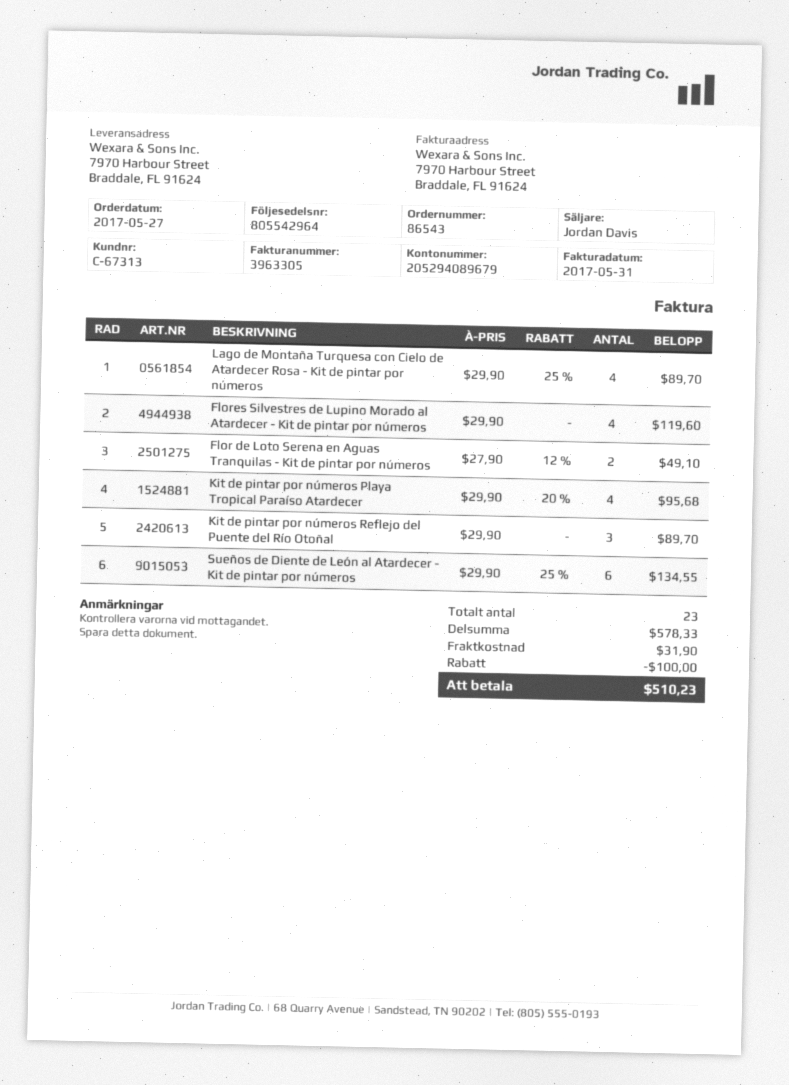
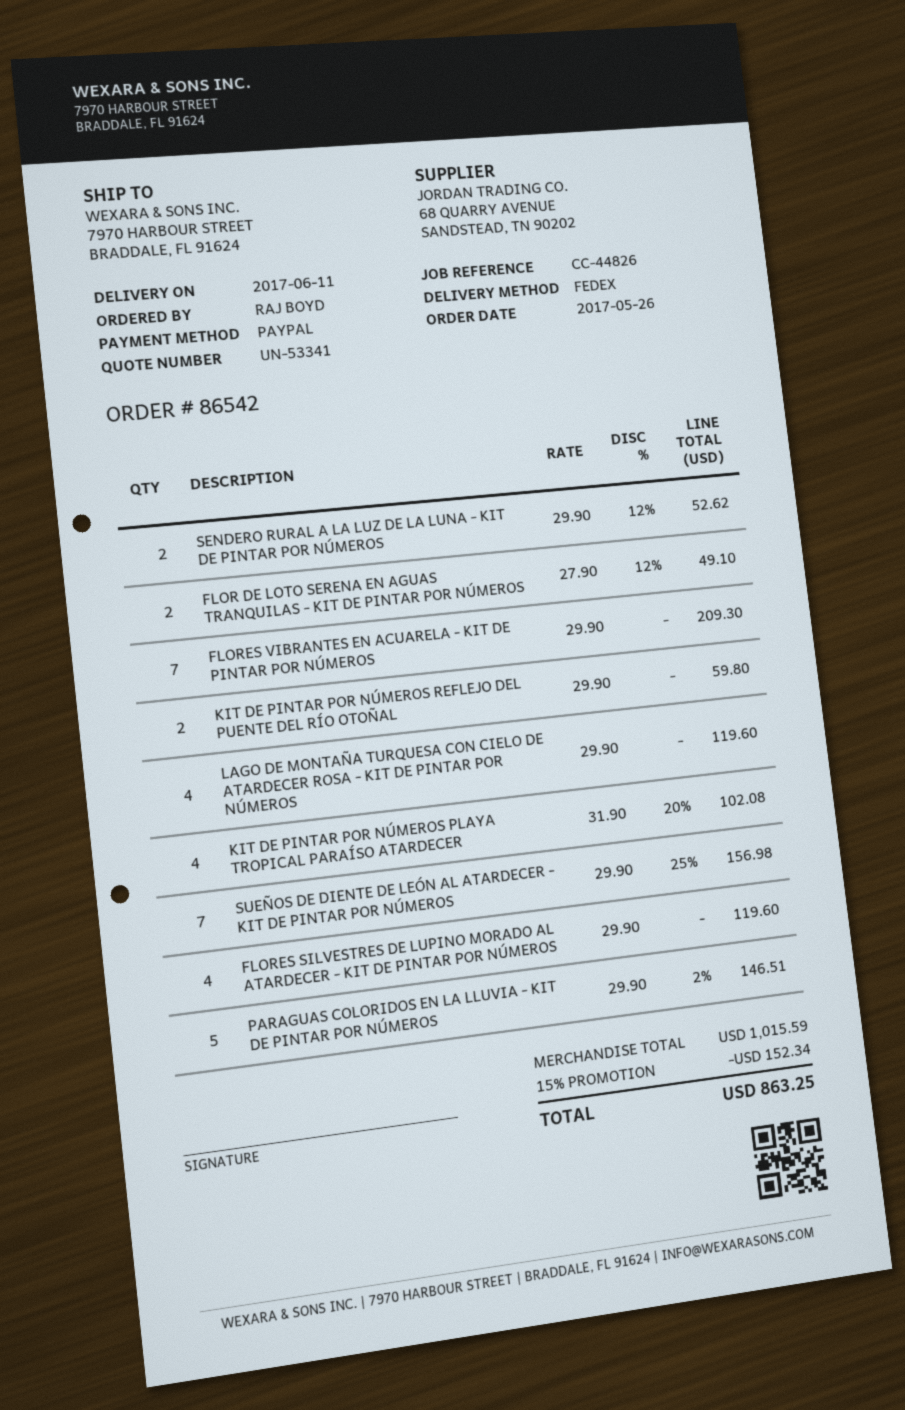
order number: 86543 -> 86542
order date: 2017-05-27 -> 2017-05-26
Lago de Montaña Turquesa con Cielo de Atardecer Rosa - Kit de pintar por números: 4 x 29.90 - 25% = 89.70 -> 4 x 29.90 = 119.60
Kit de pintar por números Playa Tropical Paraíso Atardecer: 4 x 29.90 - 20% = 95.68 -> 4 x 31.90 - 20% = 102.08
Kit de pintar por números Reflejo del Puente del Río Otoñal: 3 x 29.90 = 89.70 -> 2 x 29.90 = 59.80
Sueños de Diente de León al Atardecer - Kit de pintar por números: 6 x 29.90 - 25% = 134.55 -> 7 x 29.90 - 25% = 156.98
SENDERO RURAL A LA LUZ DE LA LUNA - KIT DE PINTAR POR NÚMEROS: none -> 2 x 29.90 - 12% = 52.62
FLORES VIBRANTES EN ACUARELA - KIT DE PINTAR POR NÚMEROS: none -> 7 x 29.90 = 209.30
PARAGUAS COLORIDOS EN LA LLUVIA - KIT DE PINTAR POR NÚMEROS: none -> 5 x 29.90 - 2% = 146.51
subtotal: 578.33 -> 1015.59
discount: 100.00 -> 152.34
shipping: 31.90 -> none
total: 510.23 -> 863.25

